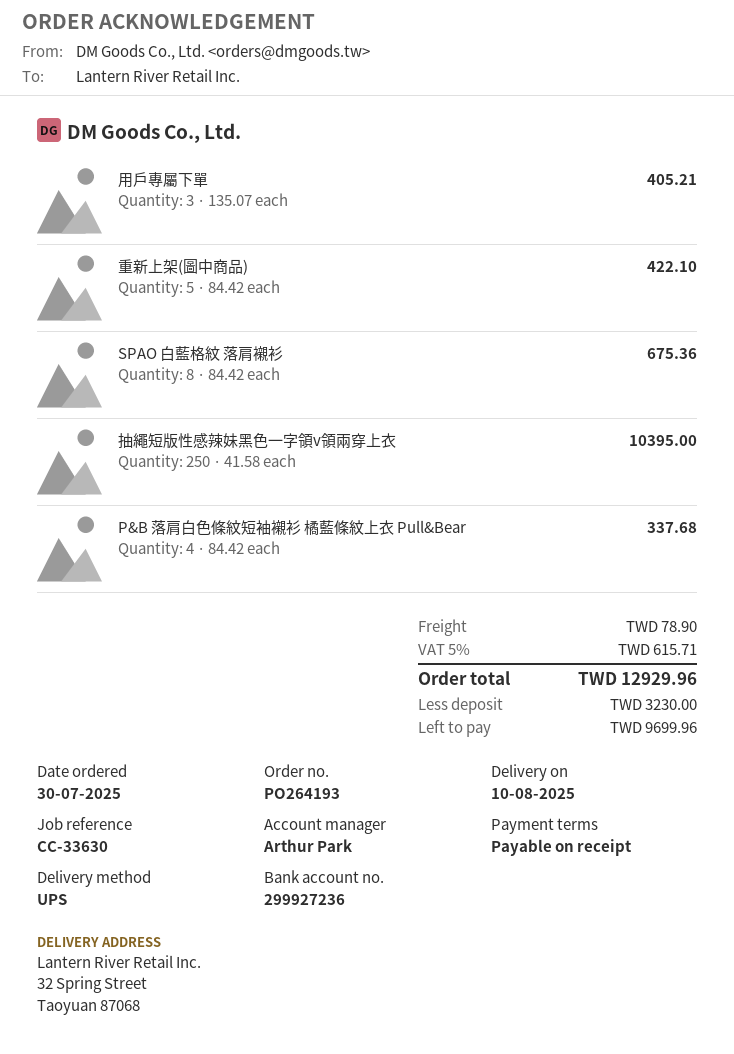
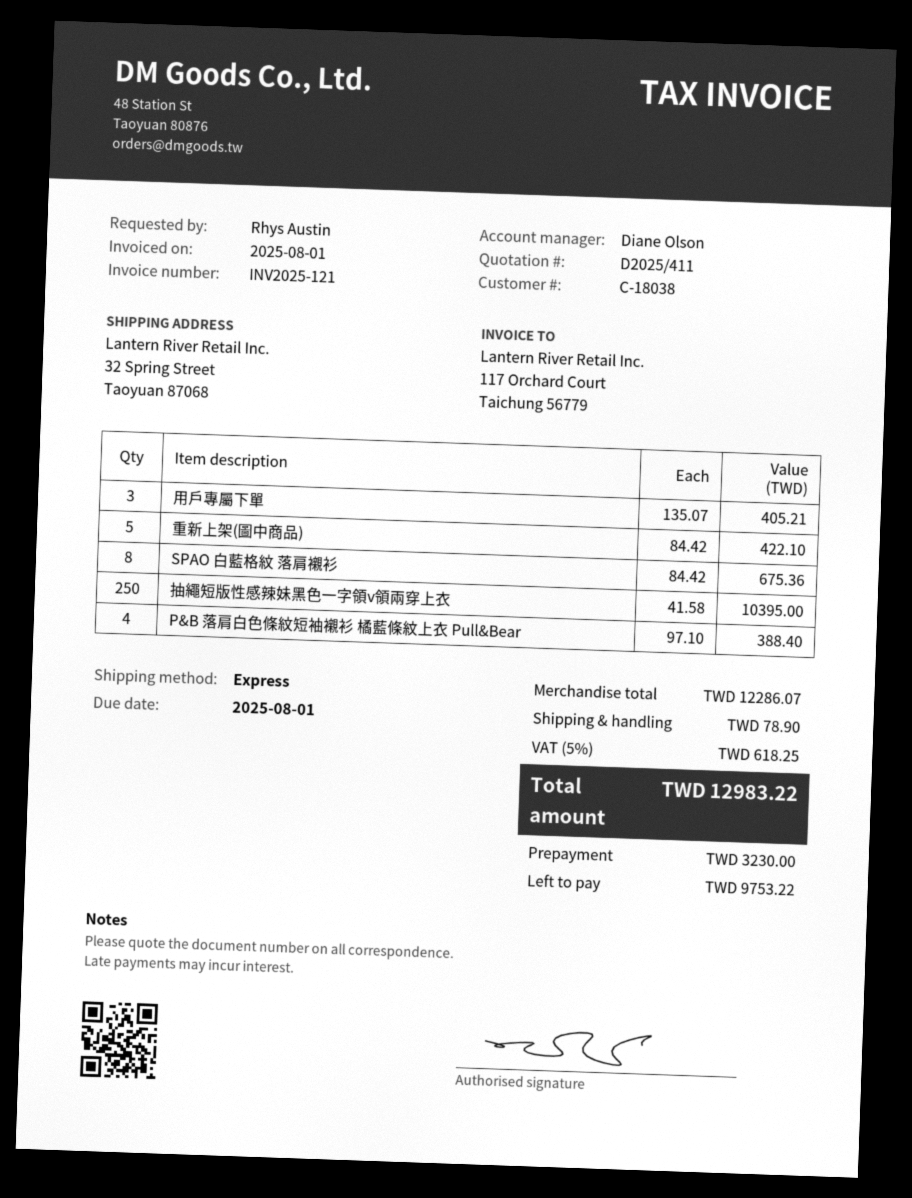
sales rep: Arthur Park -> Diane Olson
shipping method: UPS -> express
P&B 落肩白色條紋短袖襯衫 橘藍條紋上衣 Pull&Bear: 4 x 84.42 = 337.68 -> 4 x 97.10 = 388.40
tax: 5% = 615.71 -> 5% = 618.25
total: 12929.96 -> 12983.22
balance: 9699.96 -> 9753.22

